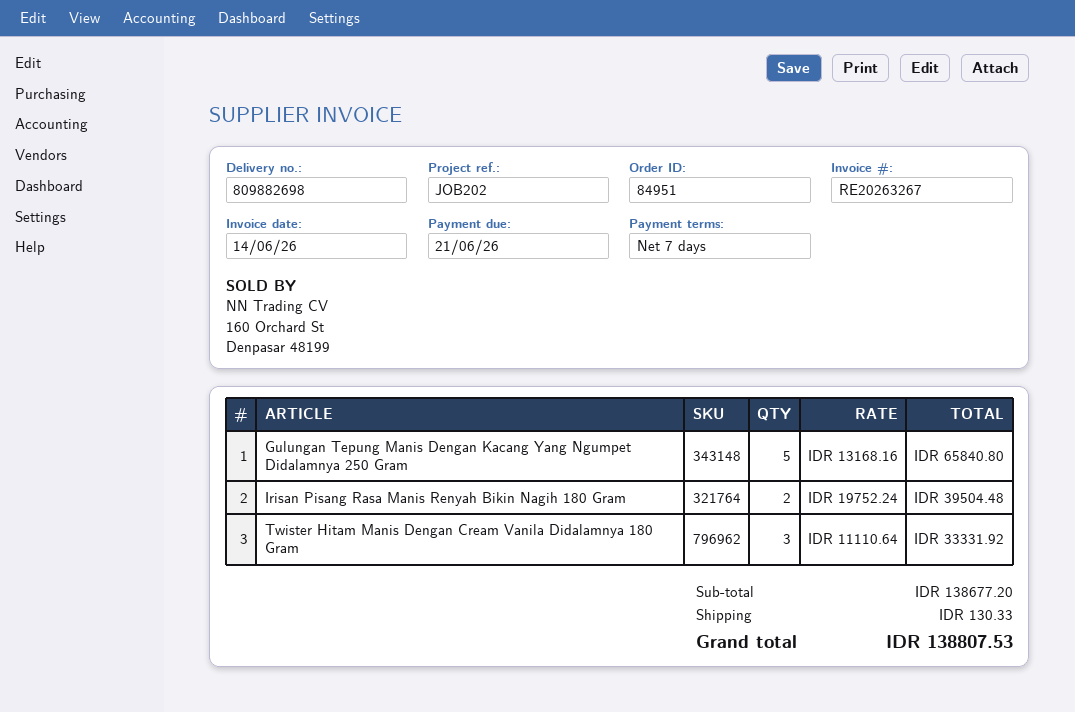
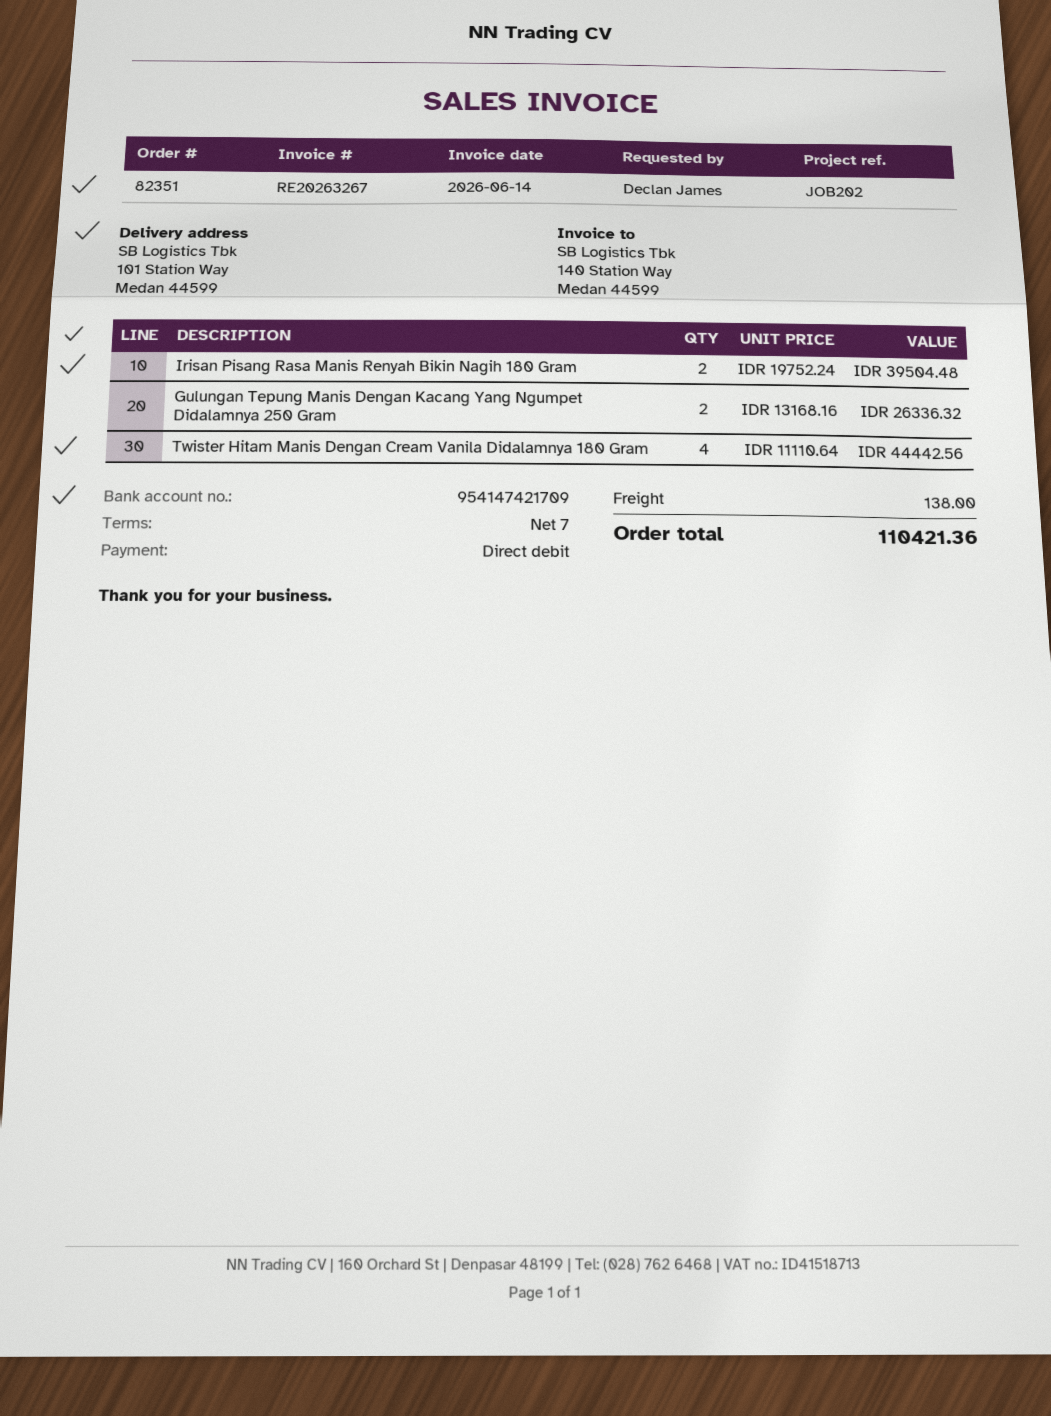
order number: 84951 -> 82351
Gulungan Tepung Manis Dengan Kacang Yang Ngumpet Didalamnya 250 Gram: 5 x 13168.16 = 65840.80 -> 2 x 13168.16 = 26336.32
Twister Hitam Manis Dengan Cream Vanila Didalamnya 180 Gram: 3 x 11110.64 = 33331.92 -> 4 x 11110.64 = 44442.56
shipping: 130.33 -> 138.00
total: 138807.53 -> 110421.36

